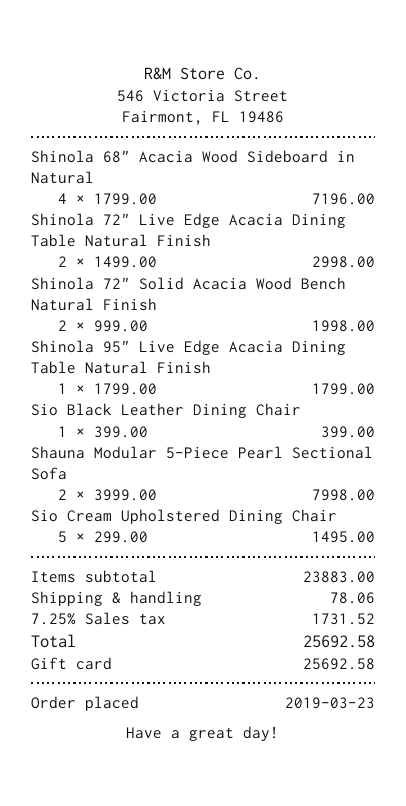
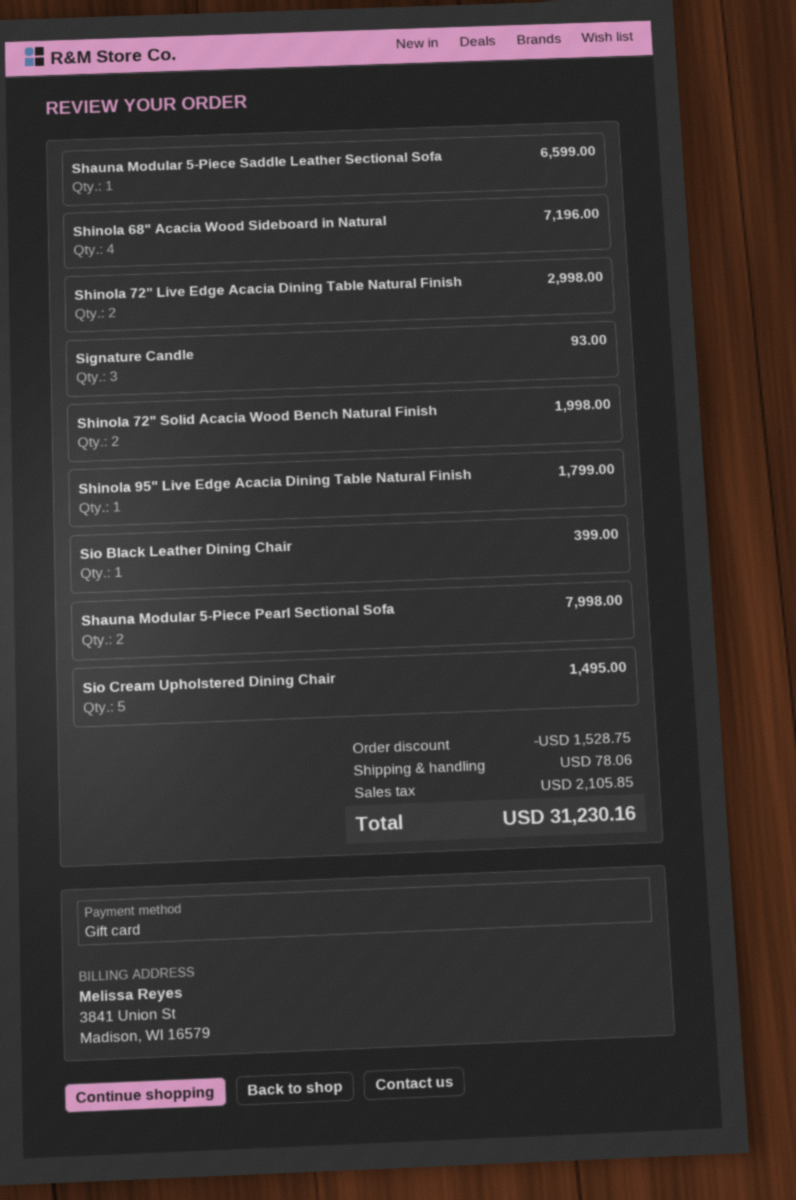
Shauna Modular 5-Piece Saddle Leather Sectional Sofa: none -> 1 for 6599.00
Signature Candle: none -> 3 for 93.00
discount: none -> 1528.75
tax: 1731.52 -> 2105.85
total: 25692.58 -> 31230.16

